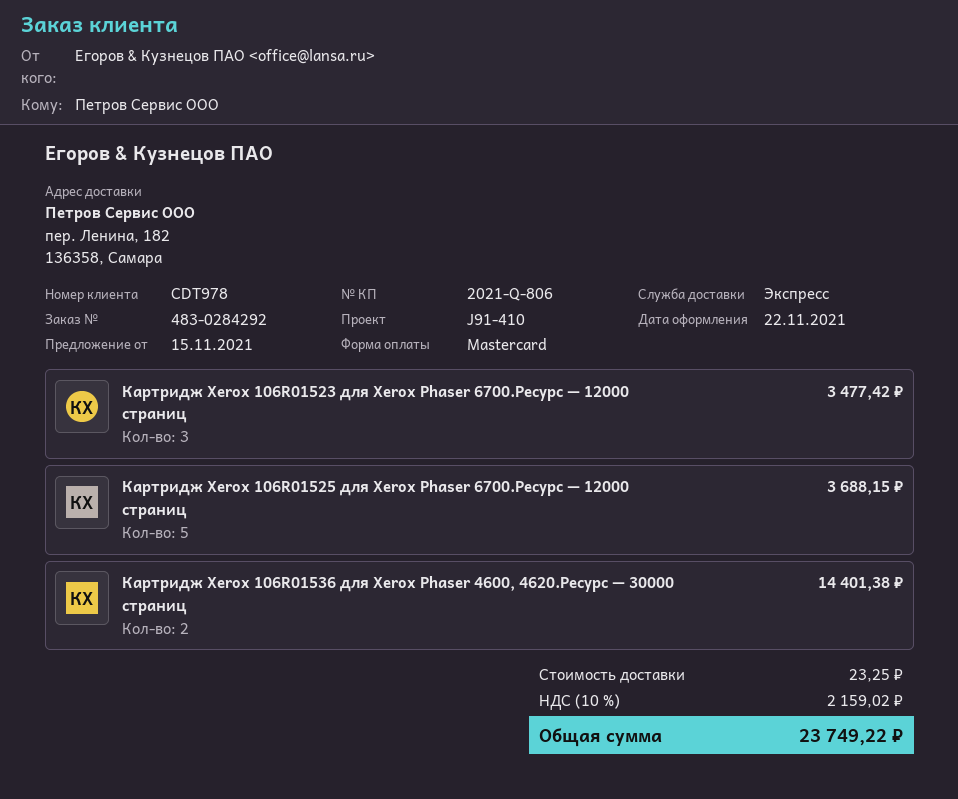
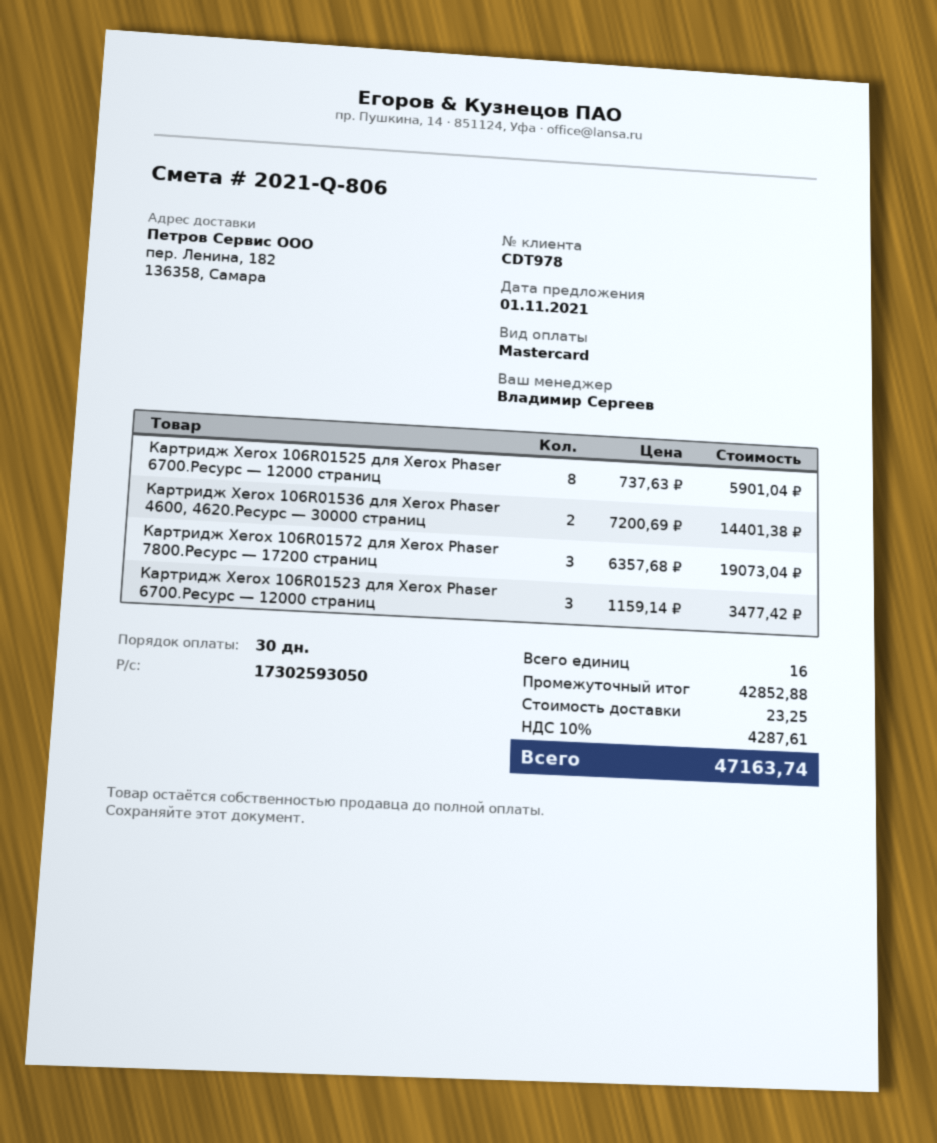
quote date: 2021-11-15 -> 2021-11-01
Картридж Xerox 106R01525 для Xerox Phaser 6700.Ресурс — 12000 страниц: 5 for 3688.15 -> 8 for 5901.04
Картридж Xerox 106R01572 для Xerox Phaser 7800.Ресурс — 17200 страниц: none -> 3 for 19073.04
tax: 10% = 2159.02 -> 10% = 4287.61
total: 23749.22 -> 47163.74

